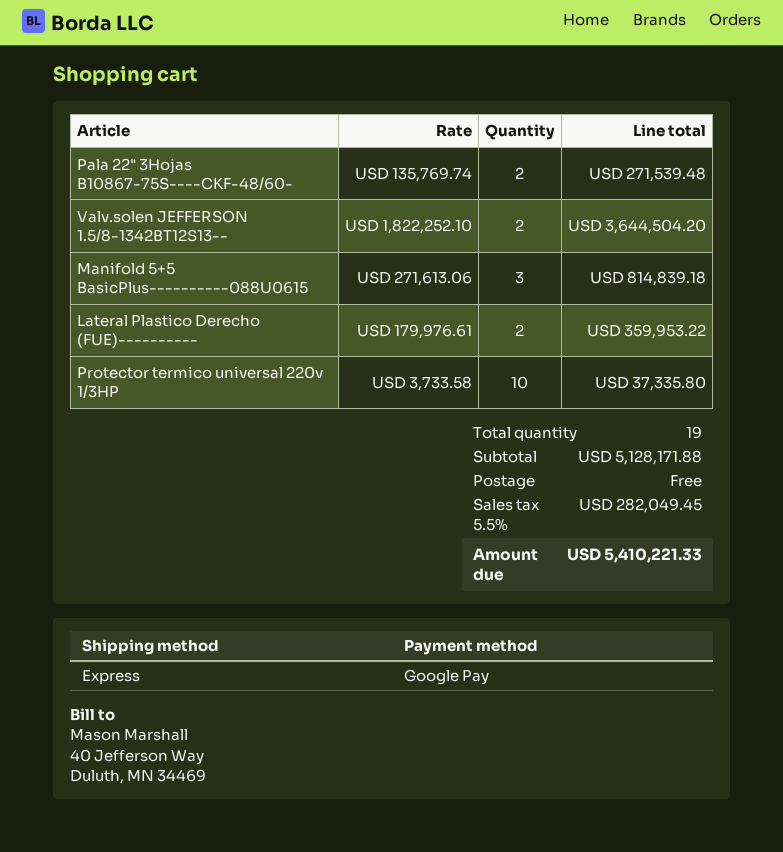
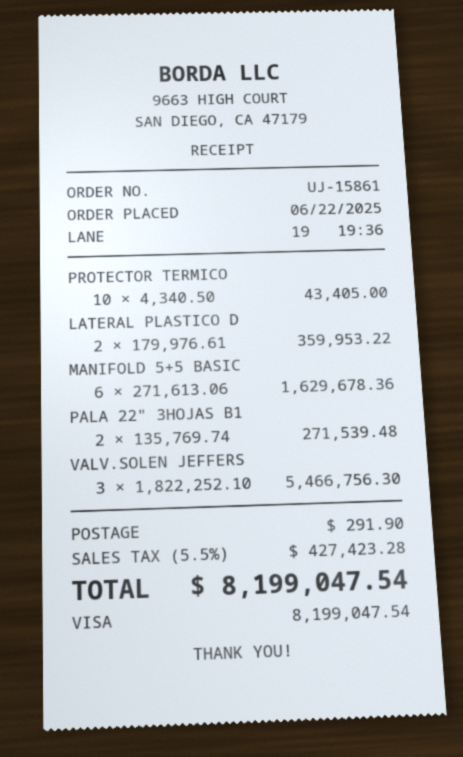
payment method: Google Pay -> Visa
Valv.solen JEFFERSON 1.5/8-1342BT12S13--: 2 x 1822252.10 = 3644504.20 -> 3 x 1822252.10 = 5466756.30
Manifold 5+5 BasicPlus----------088U0615: 3 x 271613.06 = 814839.18 -> 6 x 271613.06 = 1629678.36
Protector termico universal 220v 1/3HP: 10 x 3733.58 = 37335.80 -> 10 x 4340.50 = 43405.00
shipping: 0.00 -> 291.90
tax: 5.5% = 282049.45 -> 5.5% = 427423.28
total: 5410221.33 -> 8199047.54

